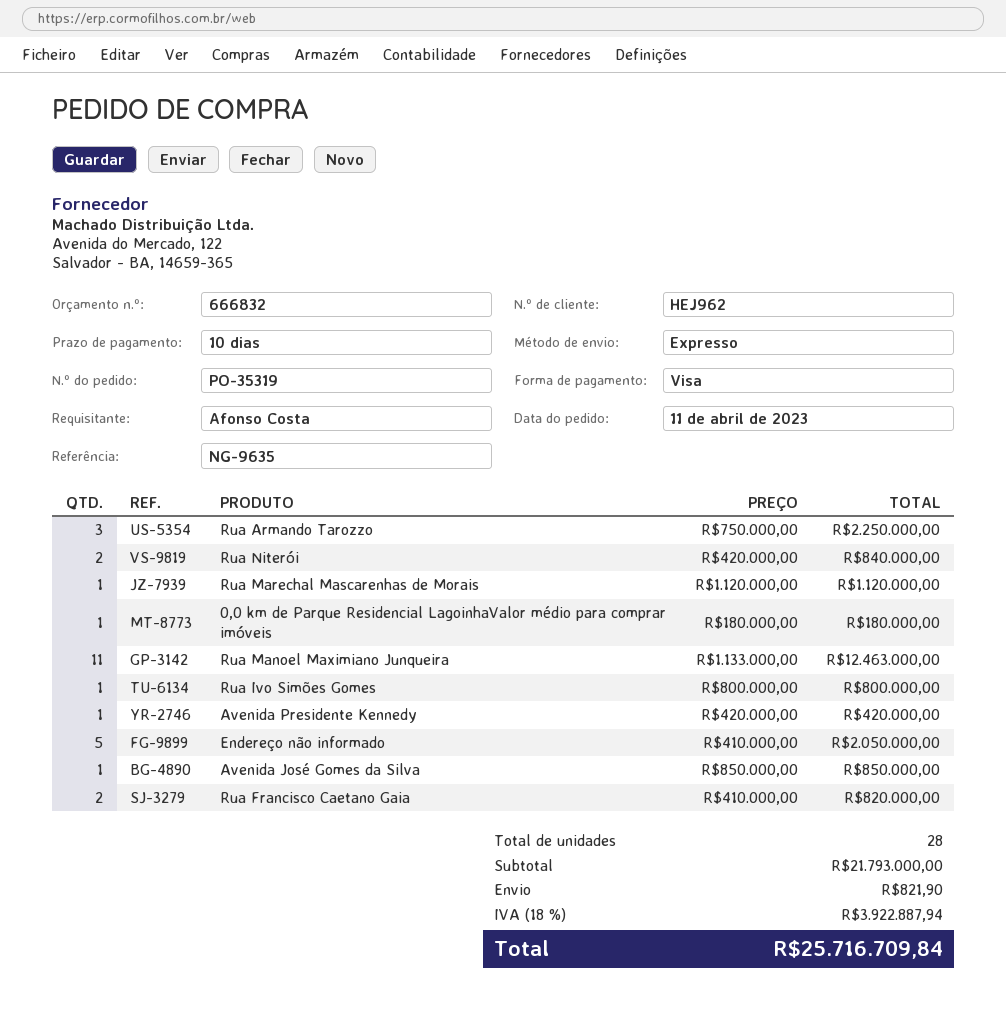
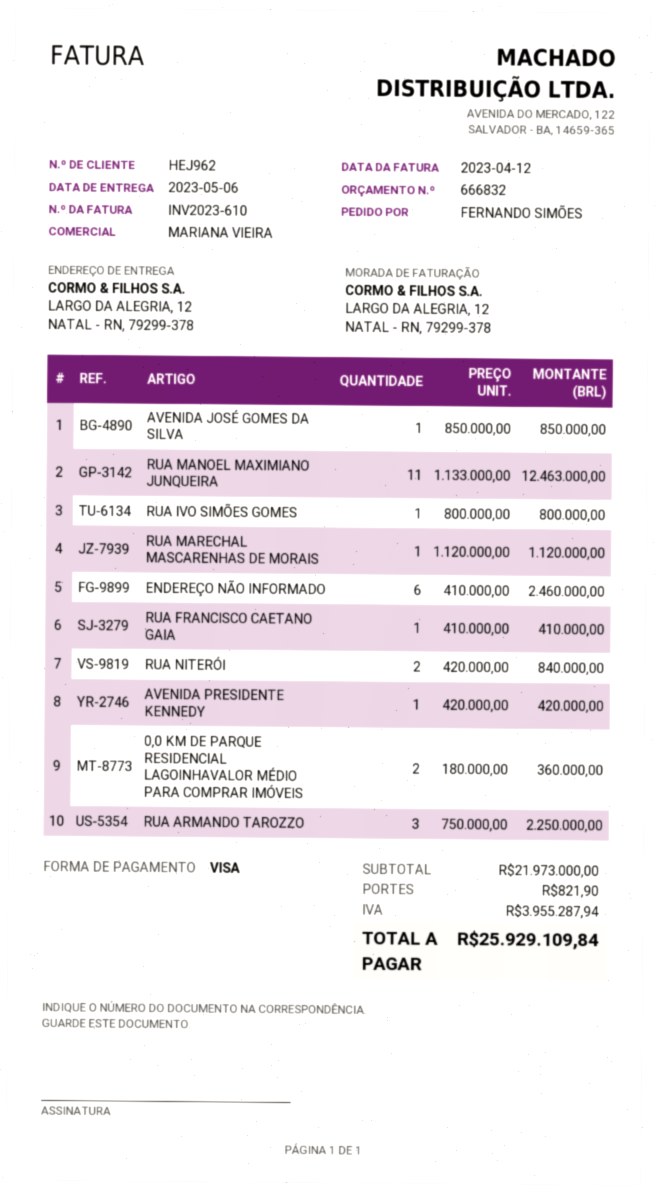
ordered by: Afonso Costa -> FERNANDO SIMÕES
0,0 km de Parque Residencial LagoinhaValor médio para comprar imóveis: 1 x 180000.00 = 180000.00 -> 2 x 180000.00 = 360000.00
Endereço não informado: 5 x 410000.00 = 2050000.00 -> 6 x 410000.00 = 2460000.00
Rua Francisco Caetano Gaia: 2 x 410000.00 = 820000.00 -> 1 x 410000.00 = 410000.00
subtotal: 21793000.00 -> 21973000.00
tax: 3922887.94 -> 3955287.94
total: 25716709.84 -> 25929109.84

